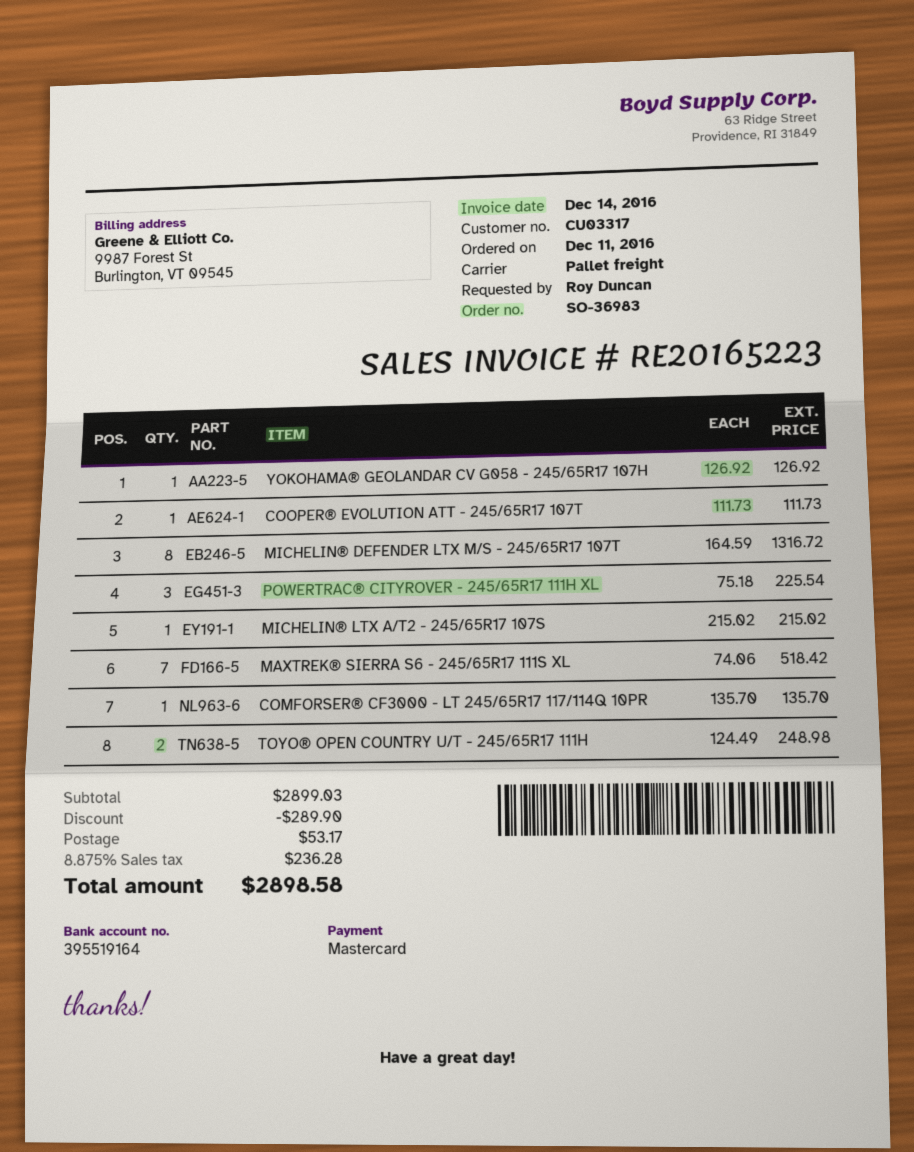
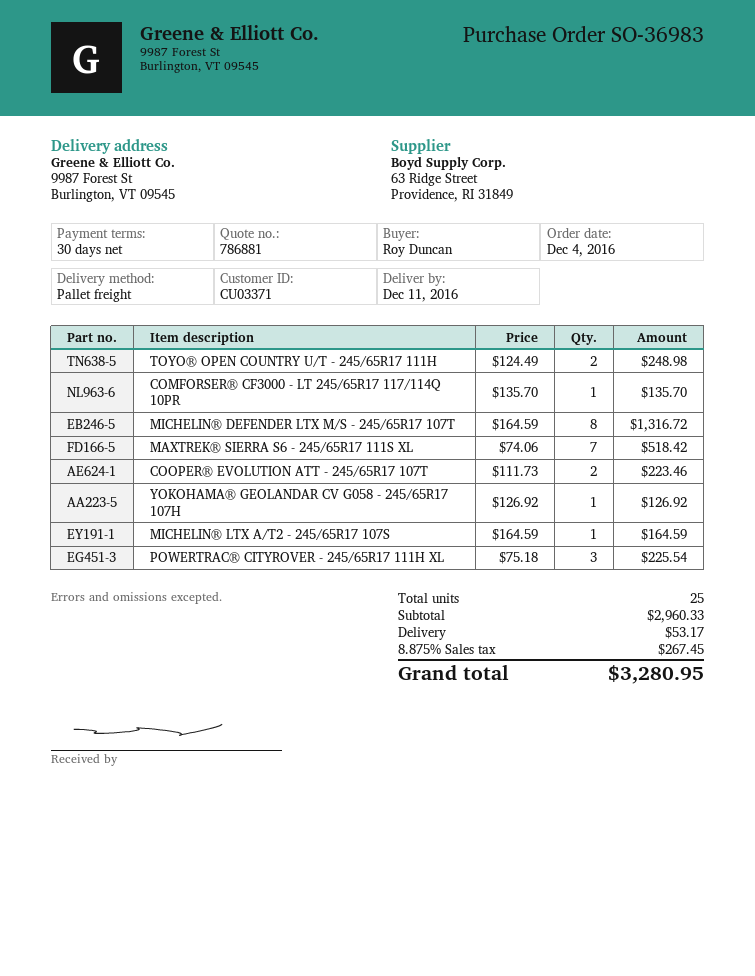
order date: 2016-12-11 -> 2016-12-04
customer number: CU03317 -> CU03371
COOPER® EVOLUTION ATT - 245/65R17 107T: 1 x 111.73 = 111.73 -> 2 x 111.73 = 223.46
MICHELIN® LTX A/T2 - 245/65R17 107S: 1 x 215.02 = 215.02 -> 1 x 164.59 = 164.59
subtotal: 2899.03 -> 2960.33
discount: 289.90 -> none
tax: 8.875% = 236.28 -> 8.875% = 267.45
total: 2898.58 -> 3280.95

